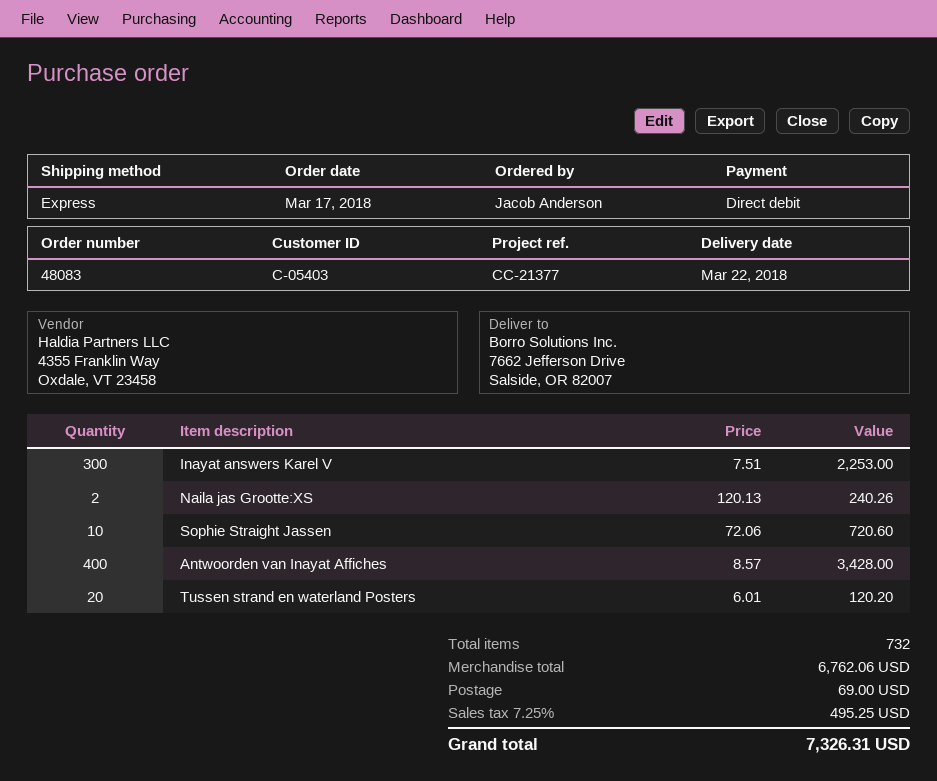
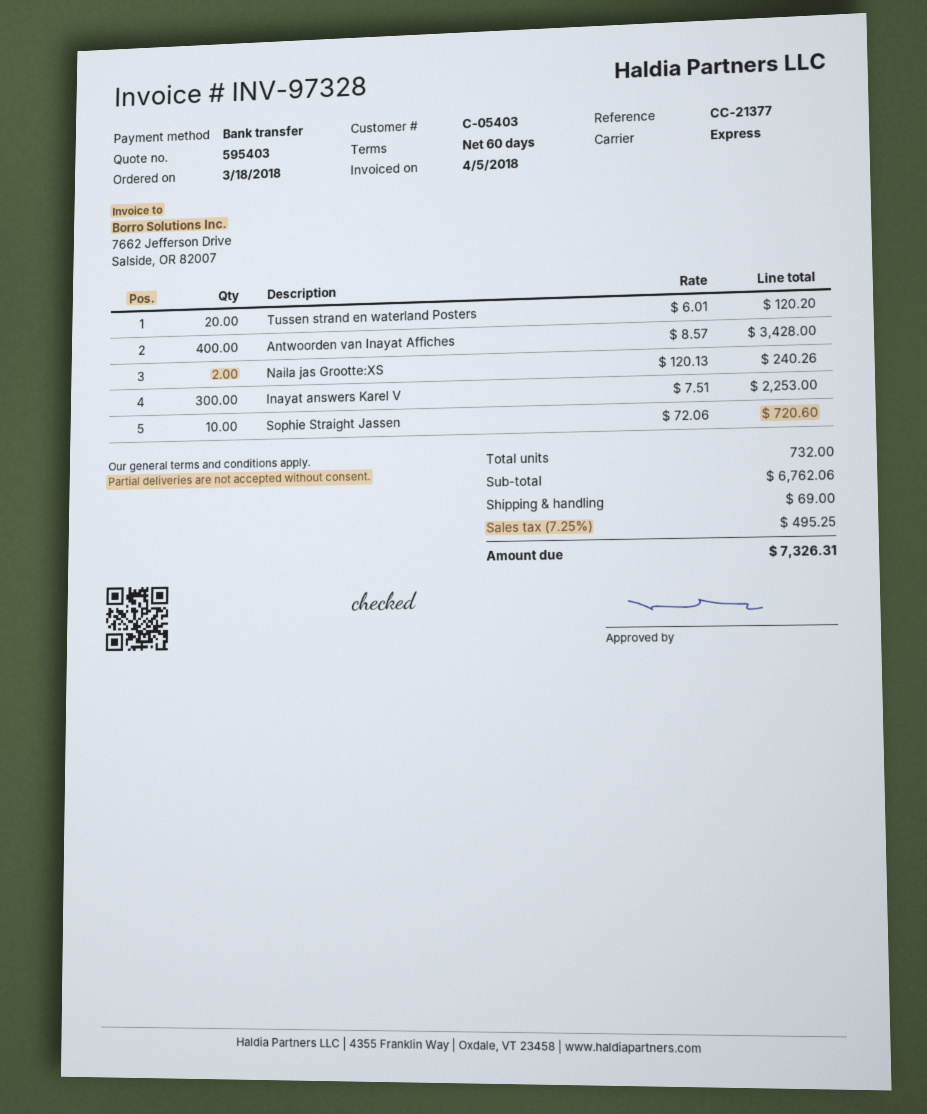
order date: 2018-03-17 -> 2018-03-18
payment method: direct debit -> bank transfer

